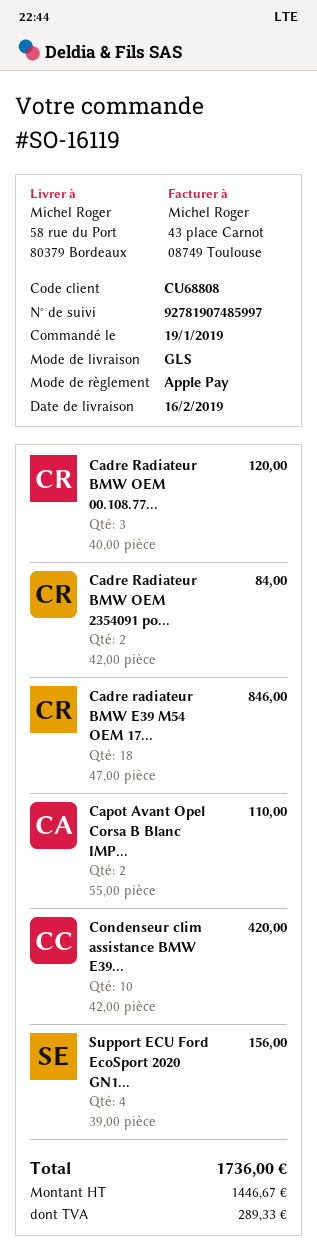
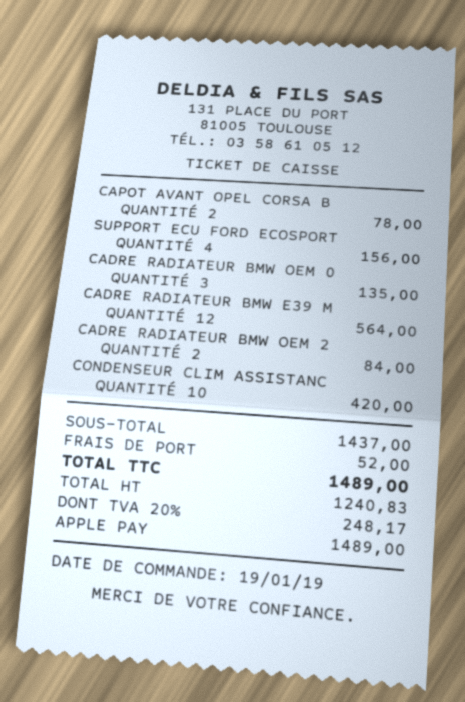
Cadre Radiateur BMW OEM 00.108.77...: 3 for 120.00 -> 3 for 135.00
Cadre radiateur BMW E39 M54 OEM 17...: 18 for 846.00 -> 12 for 564.00
Capot Avant Opel Corsa B Blanc IMP...: 2 for 110.00 -> 2 for 78.00
shipping: none -> 52.00
net: 1446.67 -> 1240.83
tax: 289.33 -> 248.17
total: 1736.00 -> 1489.00

